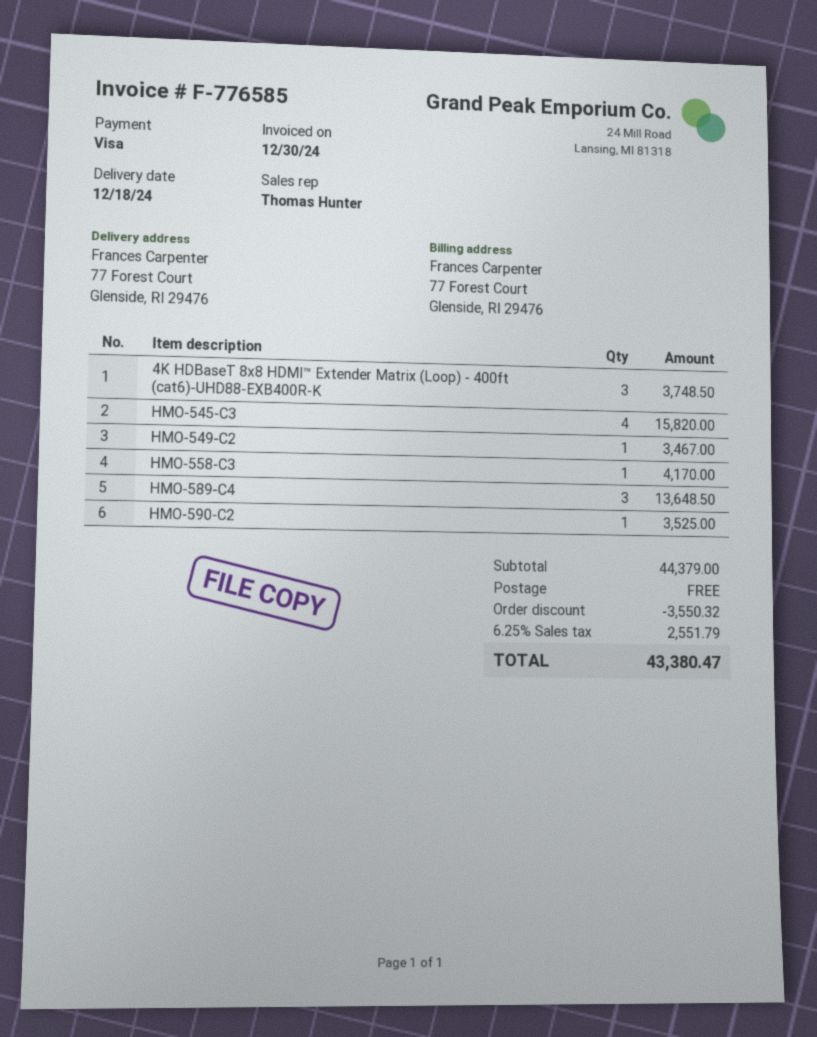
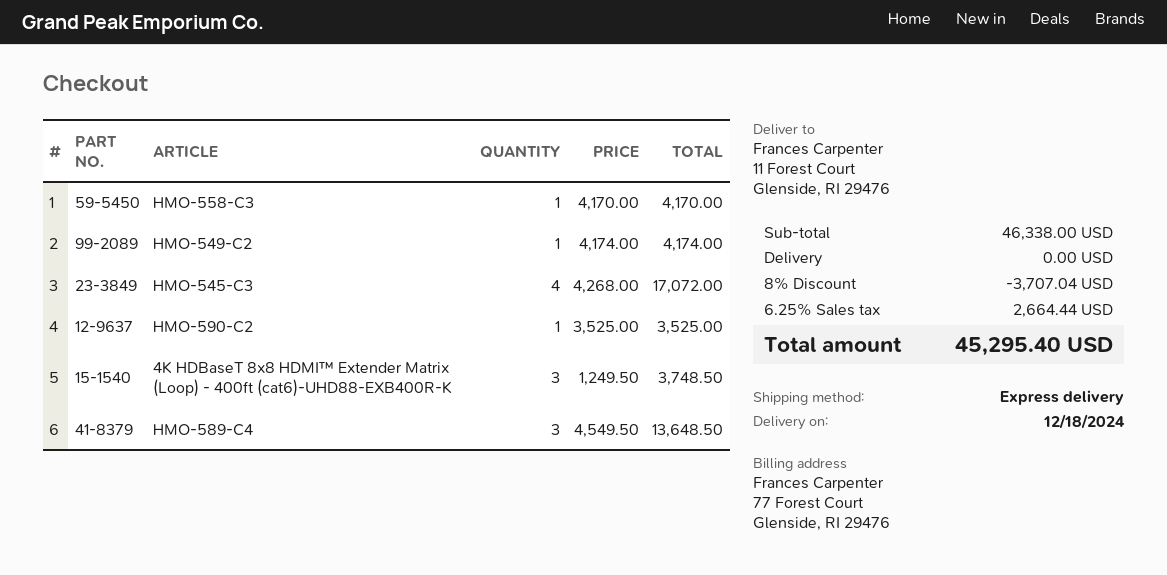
ship to: 77 Forest Court, Glenside, RI 29476 -> 11 Forest Court, Glenside, RI 29476
HMO-545-C3: 4 for 15820.00 -> 4 for 17072.00
HMO-549-C2: 1 for 3467.00 -> 1 for 4174.00
subtotal: 44379.00 -> 46338.00
discount: 3550.32 -> 3707.04
tax: 6.25% = 2551.79 -> 6.25% = 2664.44
total: 43380.47 -> 45295.40

